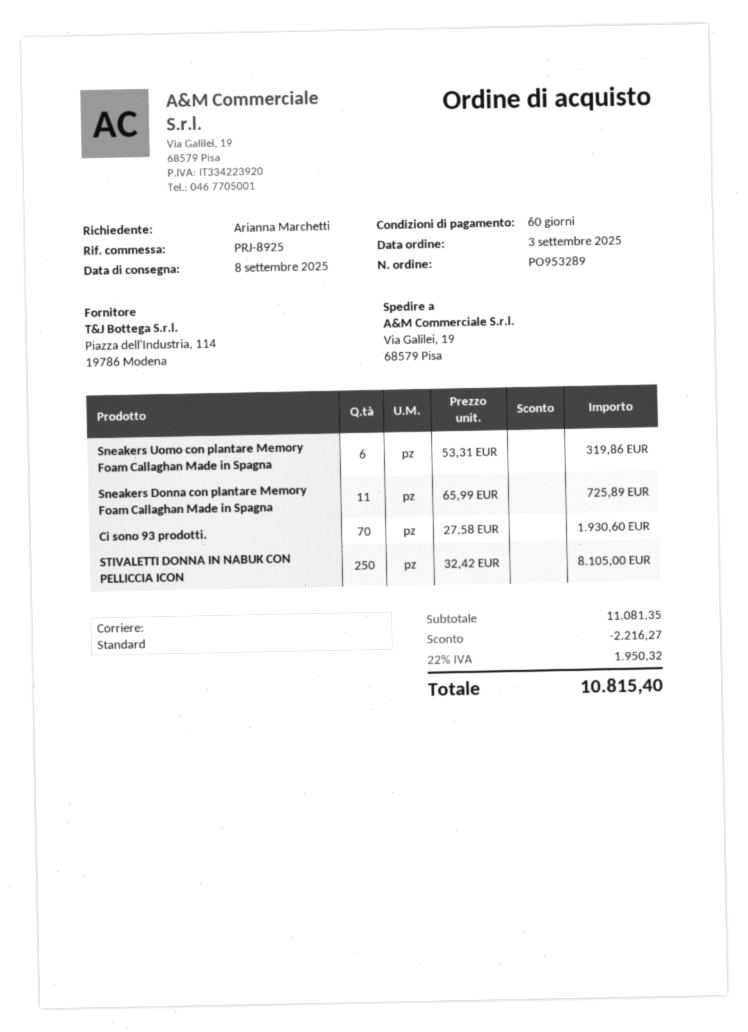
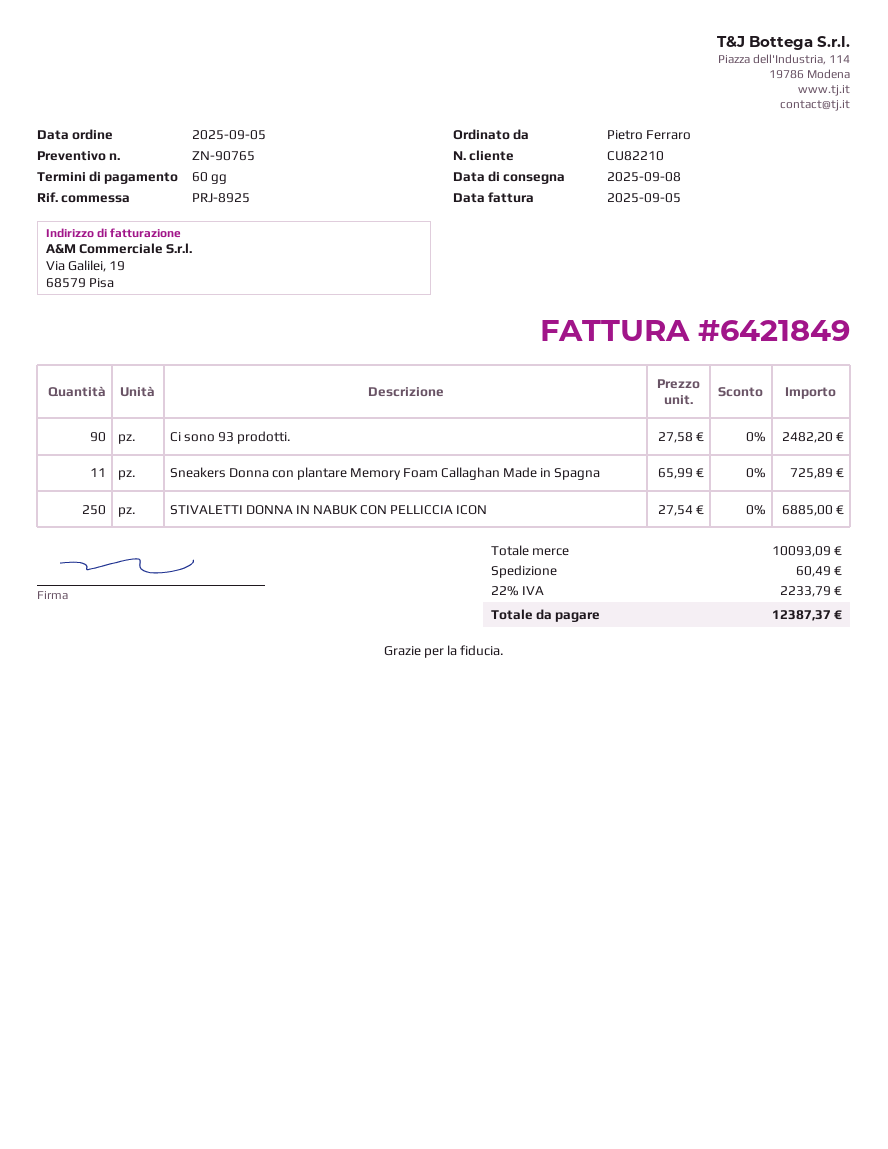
order date: 2025-09-03 -> 2025-09-05
ordered by: Arianna Marchetti -> Pietro Ferraro
Sneakers Uomo con plantare Memory Foam Callaghan Made in Spagna: 6 x 53.31 = 319.86 -> none
Ci sono 93 prodotti.: 70 x 27.58 = 1930.60 -> 90 x 27.58 = 2482.20
STIVALETTI DONNA IN NABUK CON PELLICCIA ICON: 250 x 32.42 = 8105.00 -> 250 x 27.54 = 6885.00
subtotal: 11081.35 -> 10093.09
discount: 2216.27 -> none
shipping: none -> 60.49
tax: 22% = 1950.32 -> 22% = 2233.79
total: 10815.40 -> 12387.37

